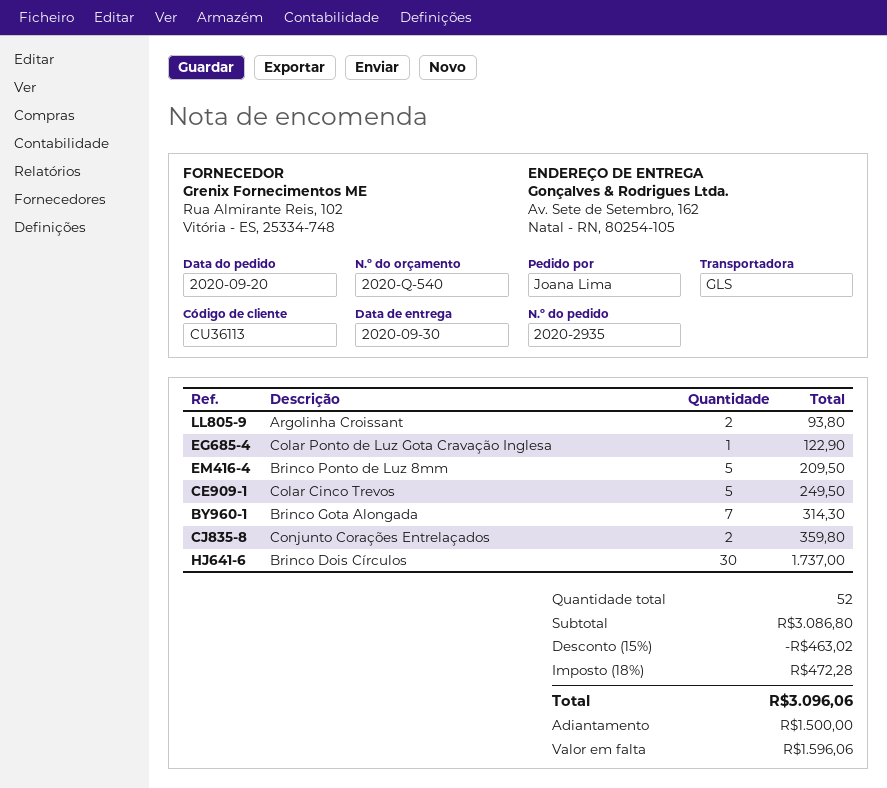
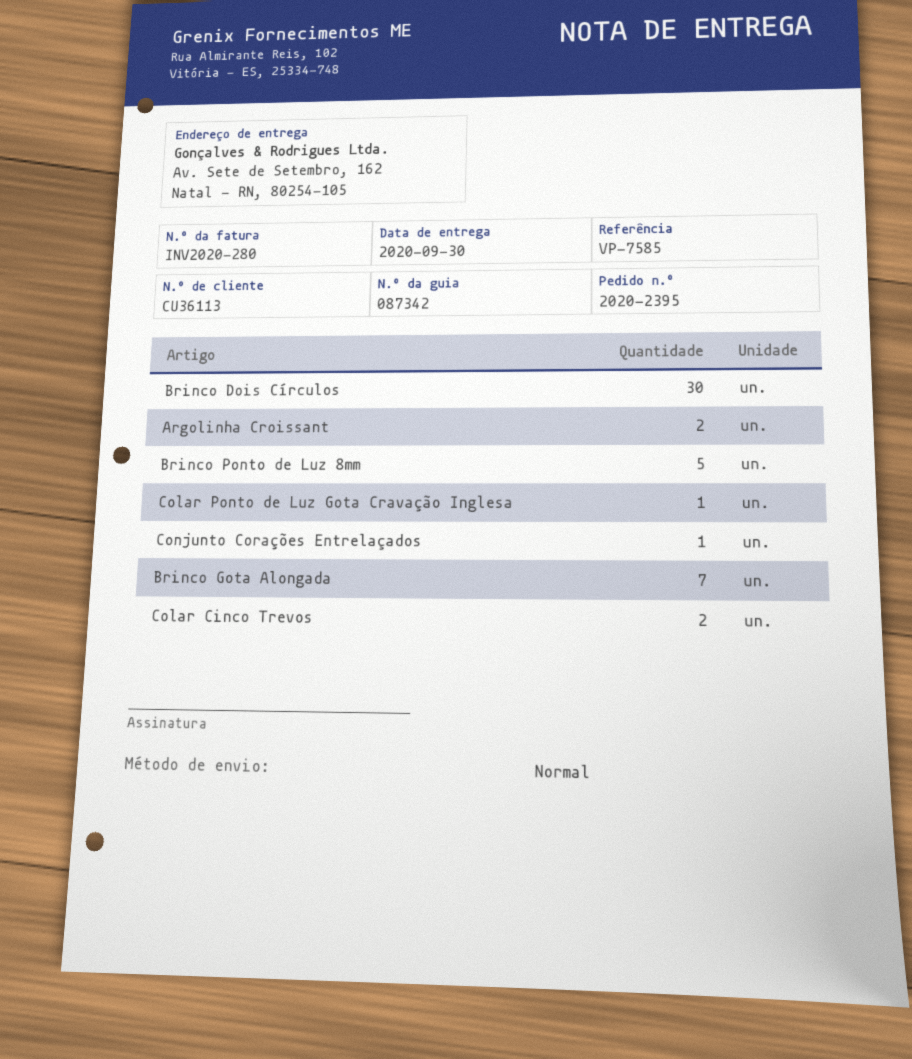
order number: 2020-2935 -> 2020-2395
shipping method: GLS -> standard
Colar Cinco Trevos: 5 -> 2
Conjunto Corações Entrelaçados: 2 -> 1

